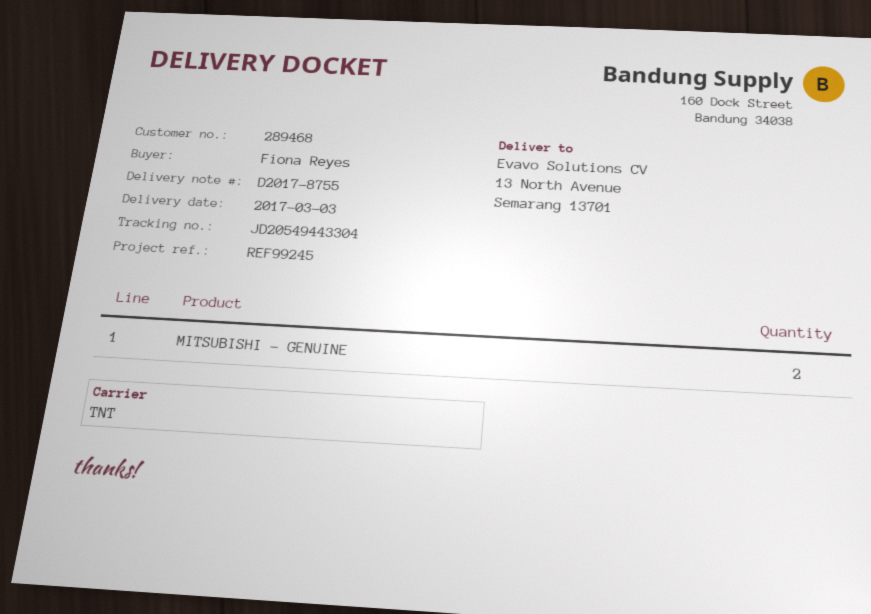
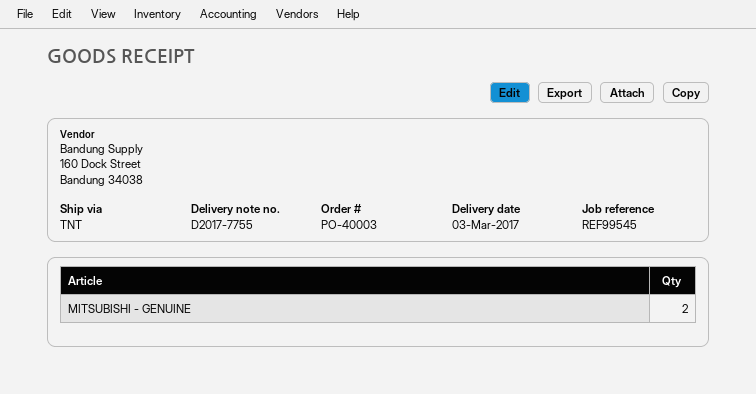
delivery note number: D2017-8755 -> D2017-7755
reference: REF99245 -> REF99545

